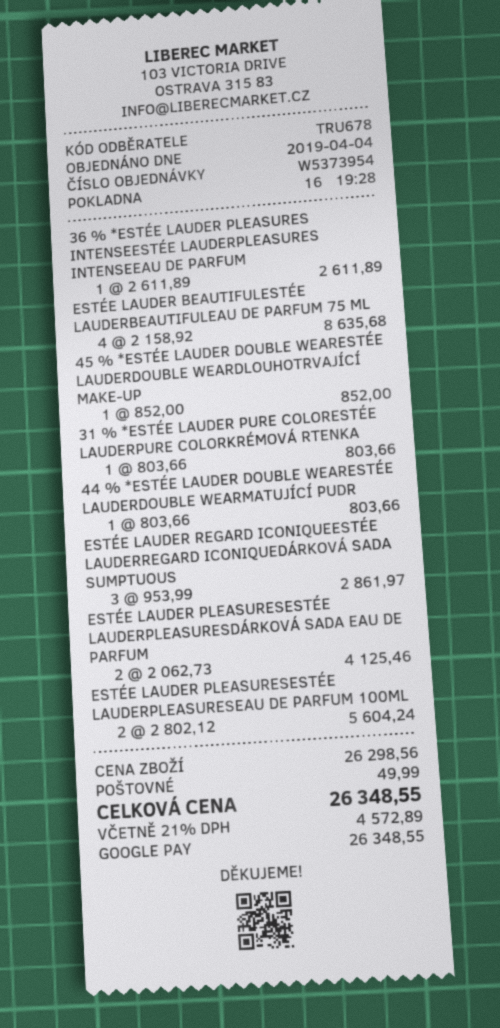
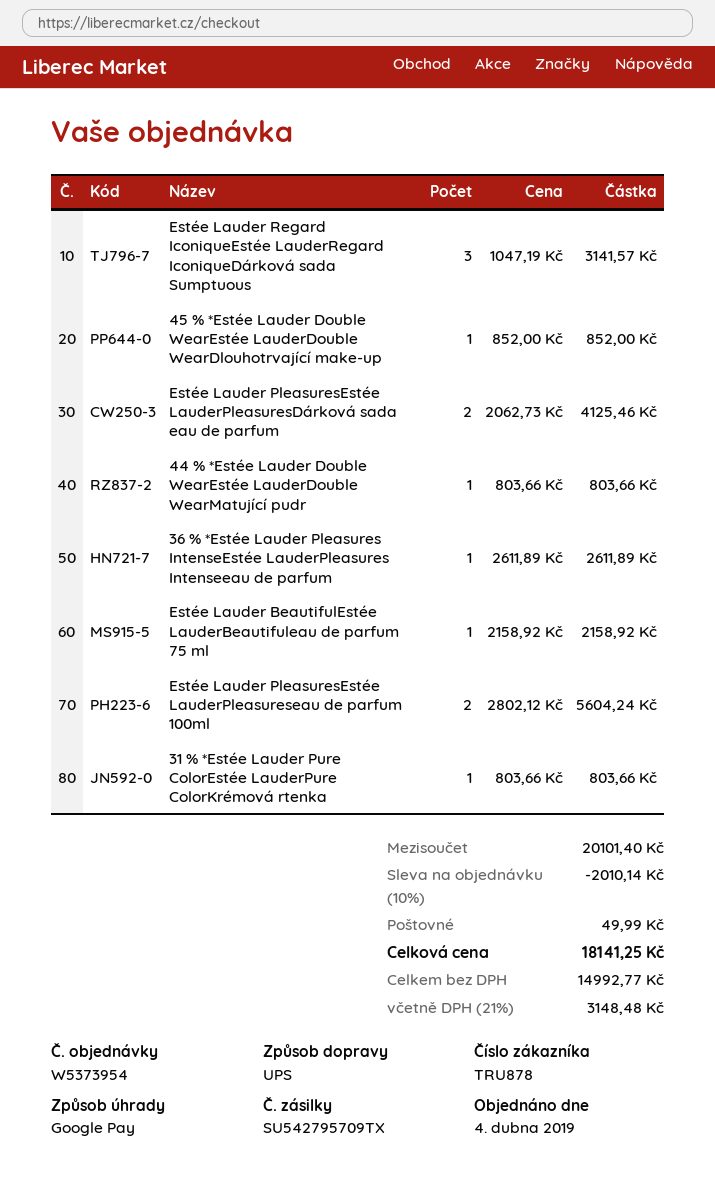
customer number: TRU678 -> TRU878
ESTÉE LAUDER BEAUTIFULESTÉE LAUDERBEAUTIFULEAU DE PARFUM 75 ML: 4 x 2158.92 = 8635.68 -> 1 x 2158.92 = 2158.92
ESTÉE LAUDER REGARD ICONIQUEESTÉE LAUDERREGARD ICONIQUEDÁRKOVÁ SADA SUMPTUOUS: 3 x 953.99 = 2861.97 -> 3 x 1047.19 = 3141.57
subtotal: 26298.56 -> 20101.40
discount: none -> 10% = 2010.14
tax: 21% = 4572.89 -> 21% = 3148.48
total: 26348.55 -> 18141.25

